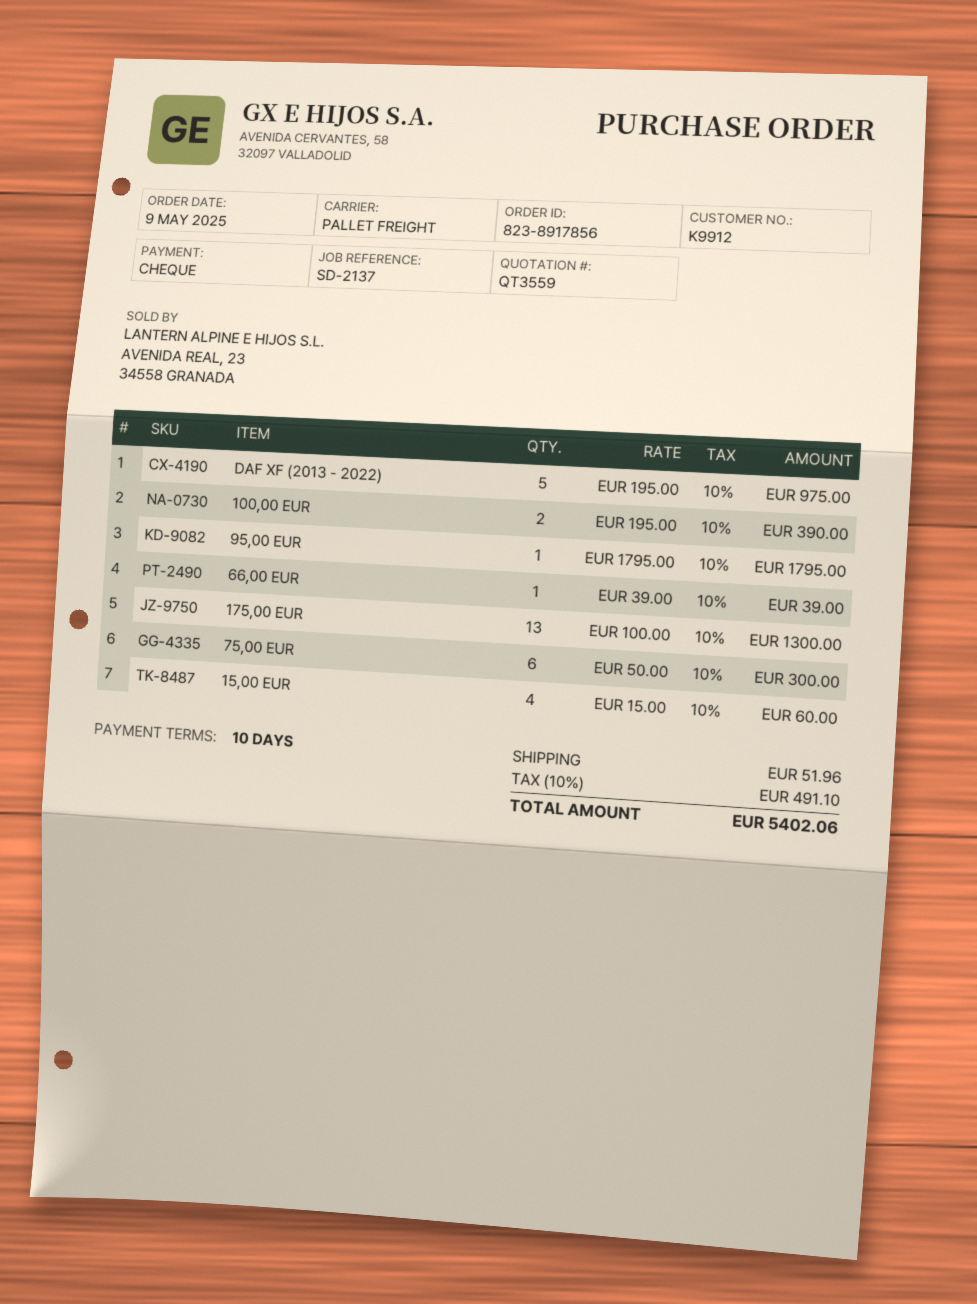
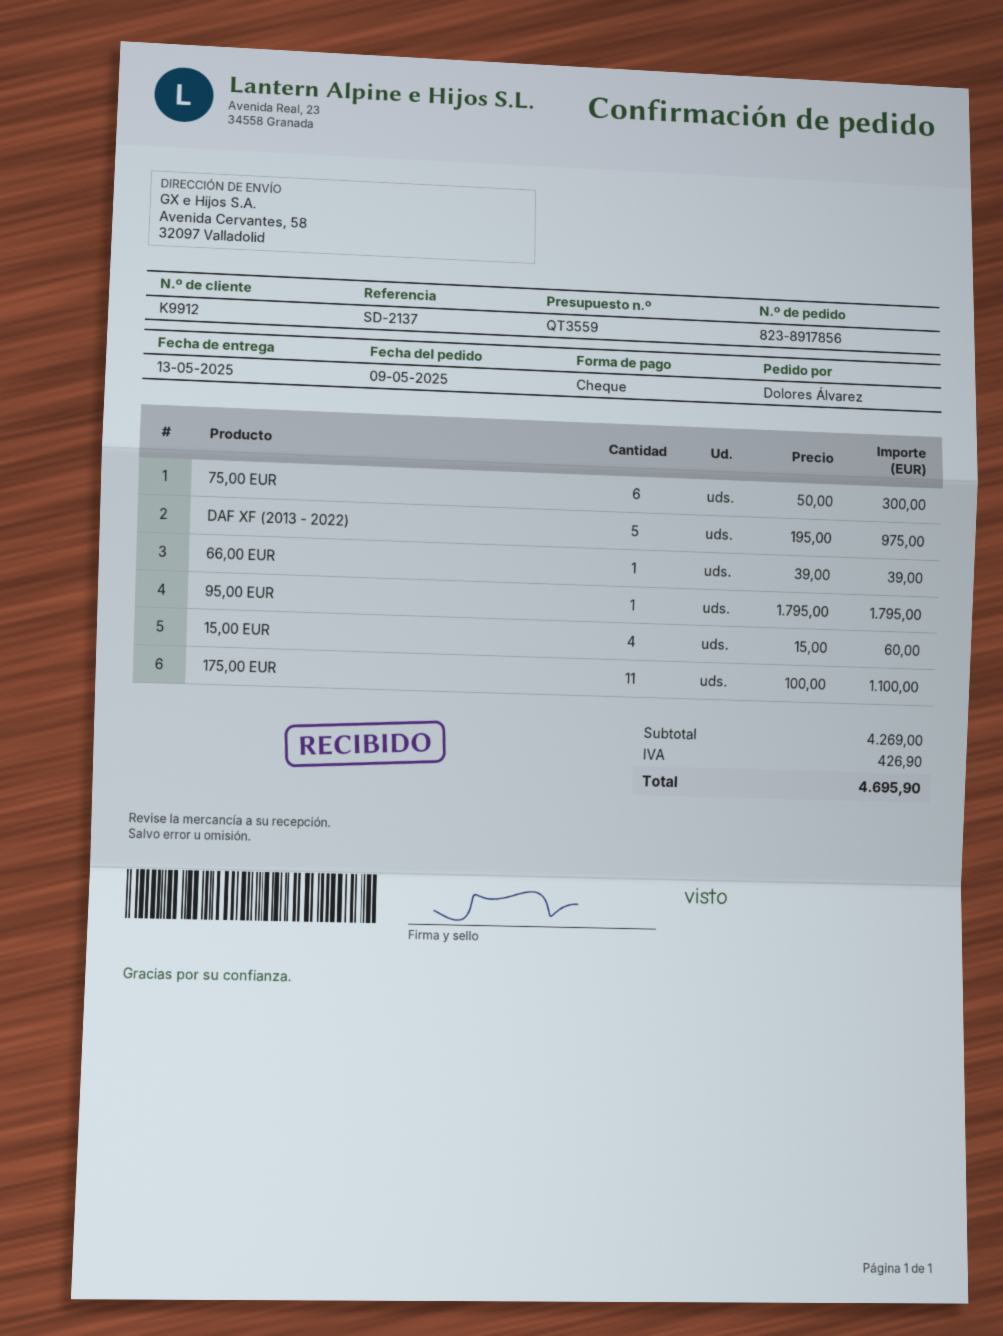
100,00 EUR: 2 x 195.00 = 390.00 -> none
175,00 EUR: 13 x 100.00 = 1300.00 -> 11 x 100.00 = 1100.00
shipping: 51.96 -> none
tax: 491.10 -> 426.90
total: 5402.06 -> 4695.90

